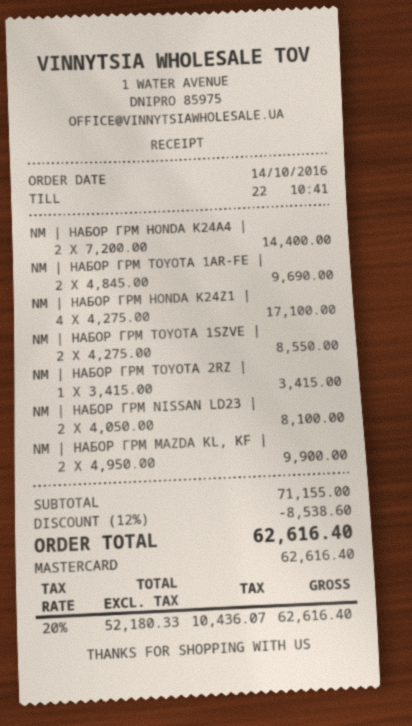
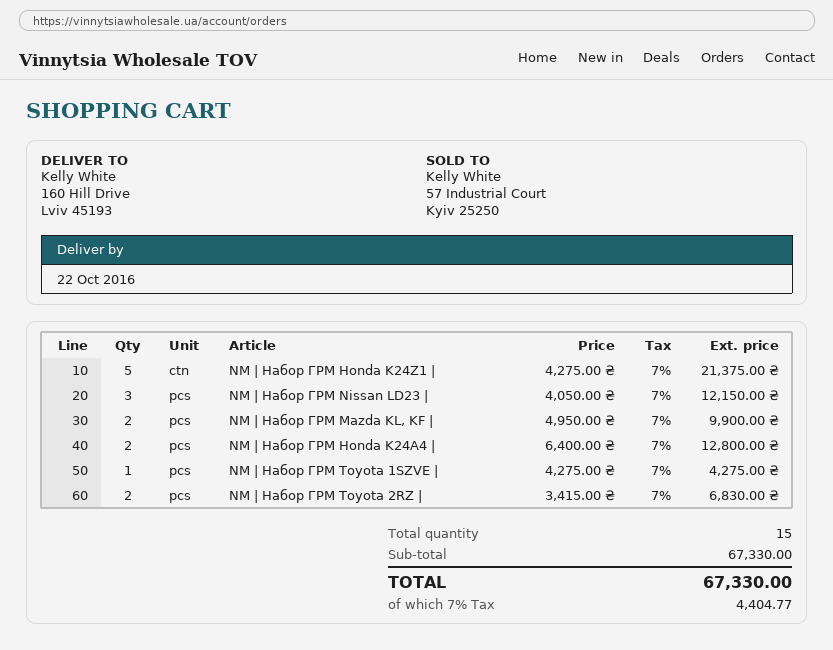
NM | НАБОР ГРМ HONDA K24A4 |: 2 x 7200.00 = 14400.00 -> 2 x 6400.00 = 12800.00
NM | НАБОР ГРМ TOYOTA 1AR-FE |: 2 x 4845.00 = 9690.00 -> none
NM | НАБОР ГРМ HONDA K24Z1 |: 4 x 4275.00 = 17100.00 -> 5 x 4275.00 = 21375.00
NM | НАБОР ГРМ TOYOTA 1SZVE |: 2 x 4275.00 = 8550.00 -> 1 x 4275.00 = 4275.00
NM | НАБОР ГРМ TOYOTA 2RZ |: 1 x 3415.00 = 3415.00 -> 2 x 3415.00 = 6830.00
NM | НАБОР ГРМ NISSAN LD23 |: 2 x 4050.00 = 8100.00 -> 3 x 4050.00 = 12150.00
subtotal: 71155.00 -> 67330.00
discount: 12% = 8538.60 -> none
tax: 20% = 10436.07 -> 7% = 4404.77
total: 62616.40 -> 67330.00

